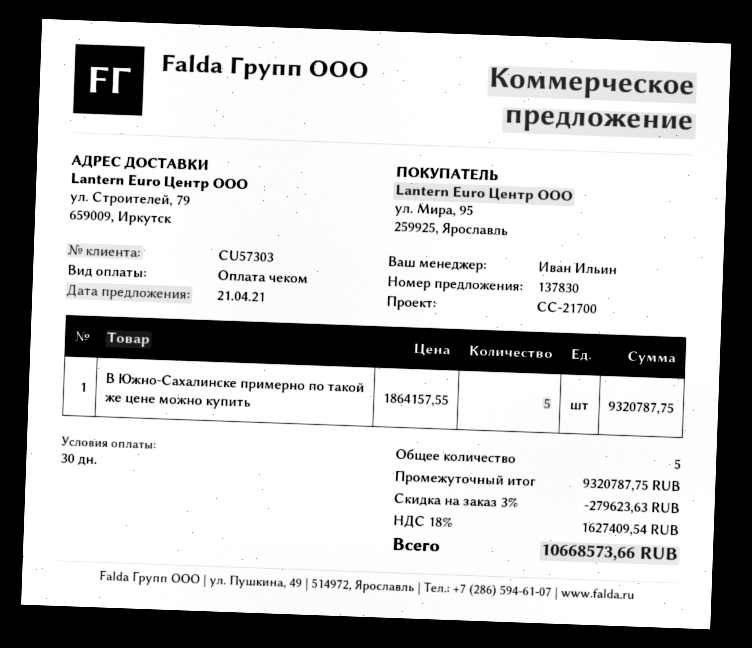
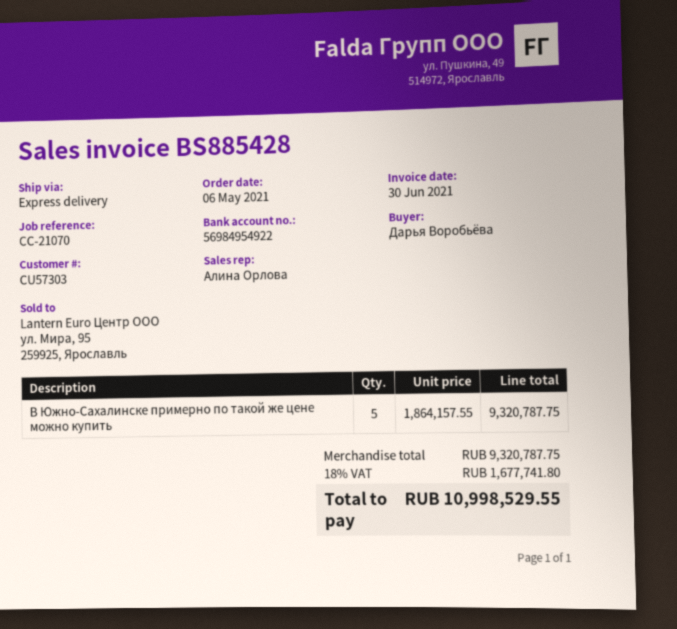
reference: CC-21700 -> CC-21070
sales rep: Иван Ильин -> Алина Орлова
discount: 3% = 279623.63 -> none
tax: 18% = 1627409.54 -> 18% = 1677741.80
total: 10668573.66 -> 10998529.55

